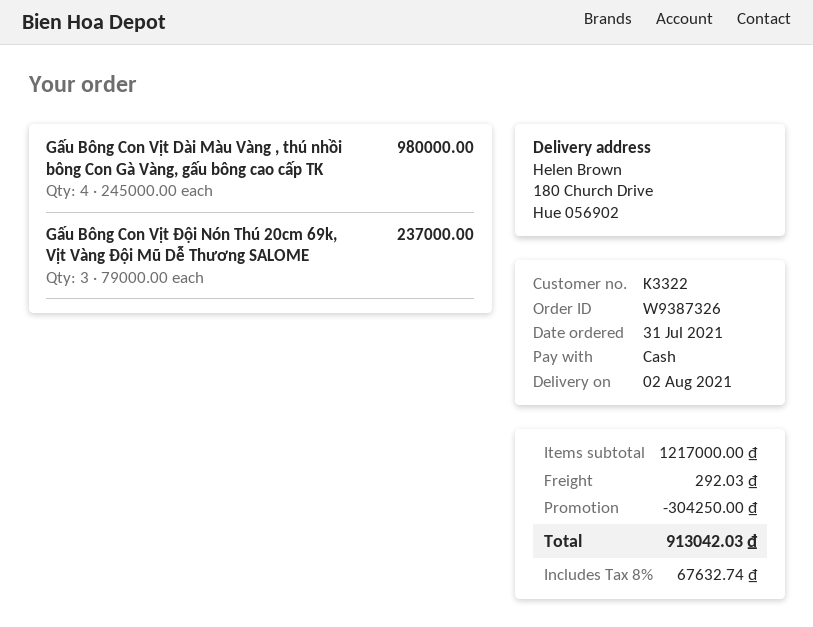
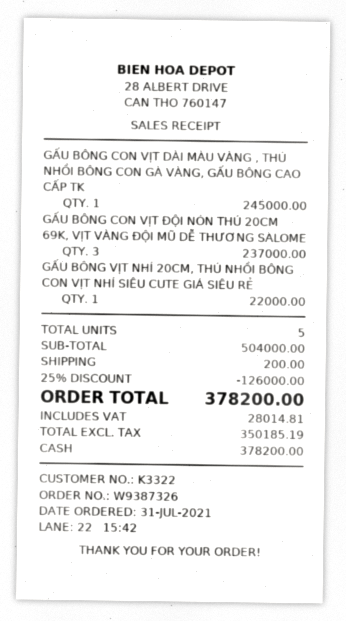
Gấu Bông Con Vịt Dài Màu Vàng , thú nhồi bông Con Gà Vàng, gấu bông cao cấp TK: 4 for 980000.00 -> 1 for 245000.00
GẤU BÔNG VỊT NHÍ 20CM, THÚ NHỒI BÔNG CON VỊT NHÍ SIÊU CUTE GIÁ SIÊU RẺ: none -> 1 for 22000.00
subtotal: 1217000.00 -> 504000.00
discount: 304250.00 -> 126000.00
shipping: 292.03 -> 200.00
tax: 67632.74 -> 28014.81
total: 913042.03 -> 378200.00

